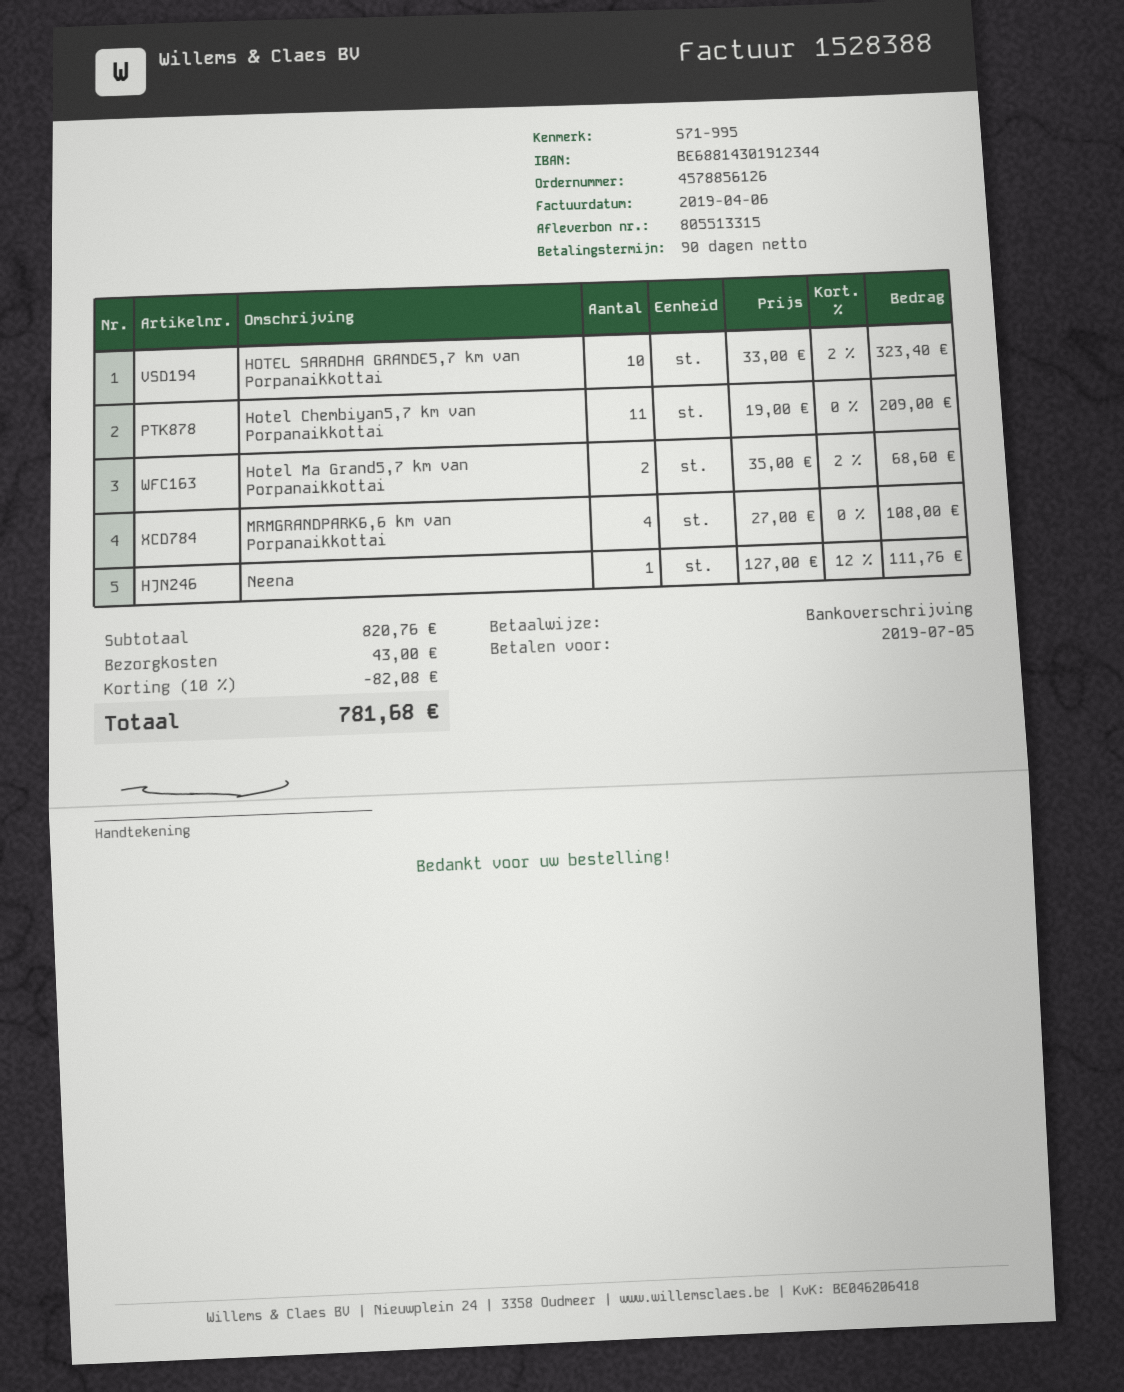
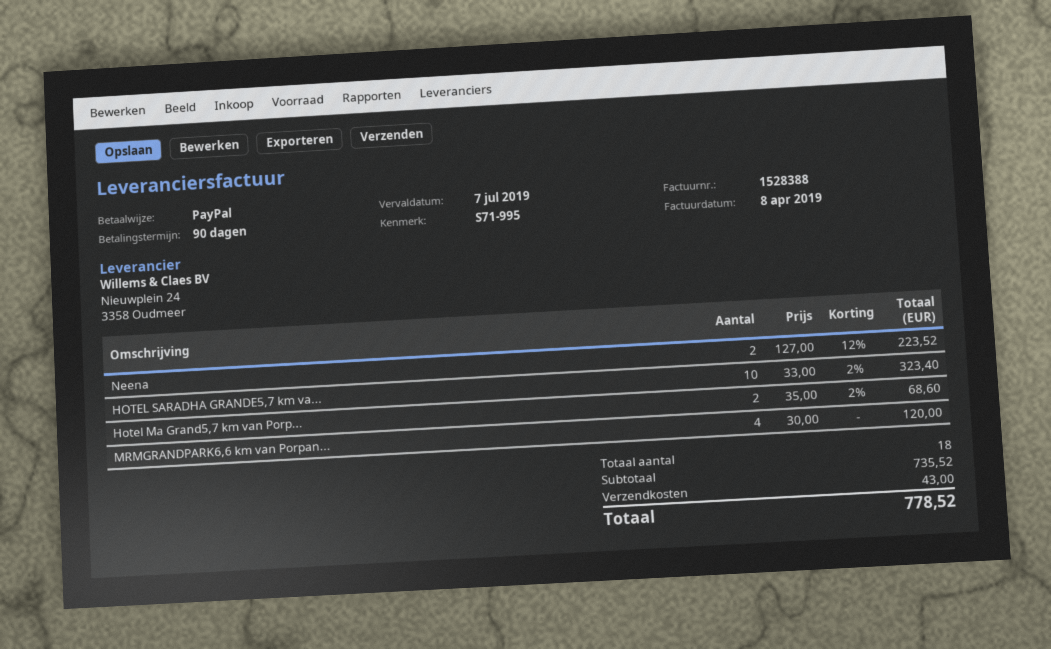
invoice date: 2019-04-06 -> 2019-04-08
due date: 2019-07-05 -> 2019-07-07
payment method: bank transfer -> PayPal
Hotel Chembiyan5,7 km van Porpanaikkottai: 11 x 19.00 = 209.00 -> none
MRMGRANDPARK6,6 km van Porpanaikkottai: 4 x 27.00 = 108.00 -> 4 x 30.00 = 120.00
Neena: 1 x 127.00 - 12% = 111.76 -> 2 x 127.00 - 12% = 223.52
subtotal: 820.76 -> 735.52
discount: 10% = 82.08 -> none
total: 781.68 -> 778.52

